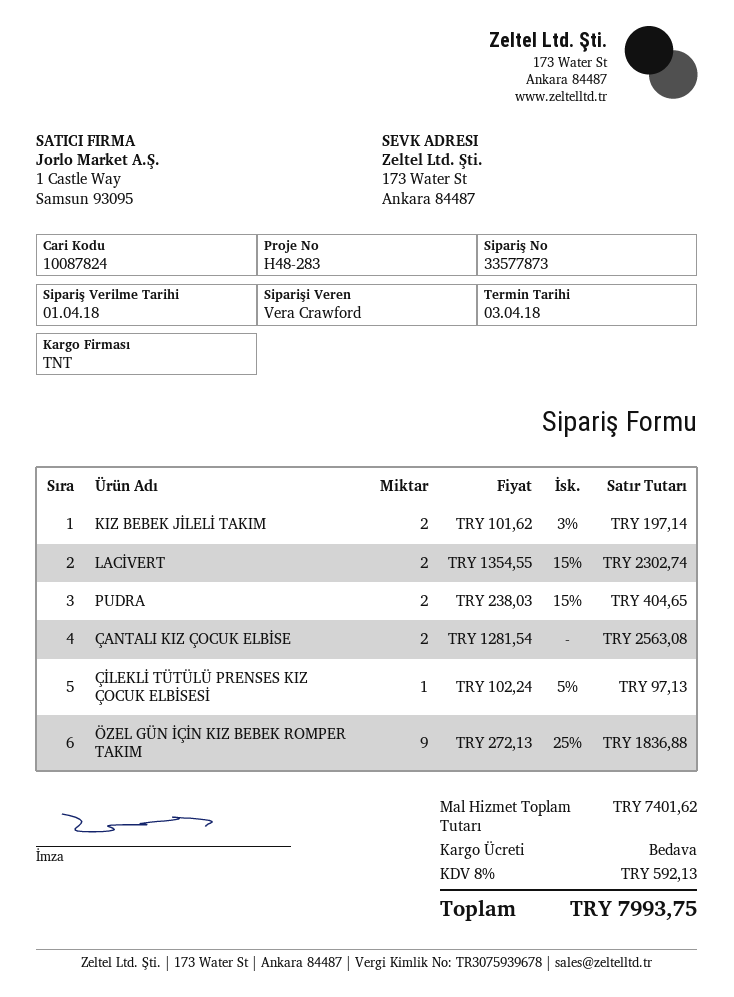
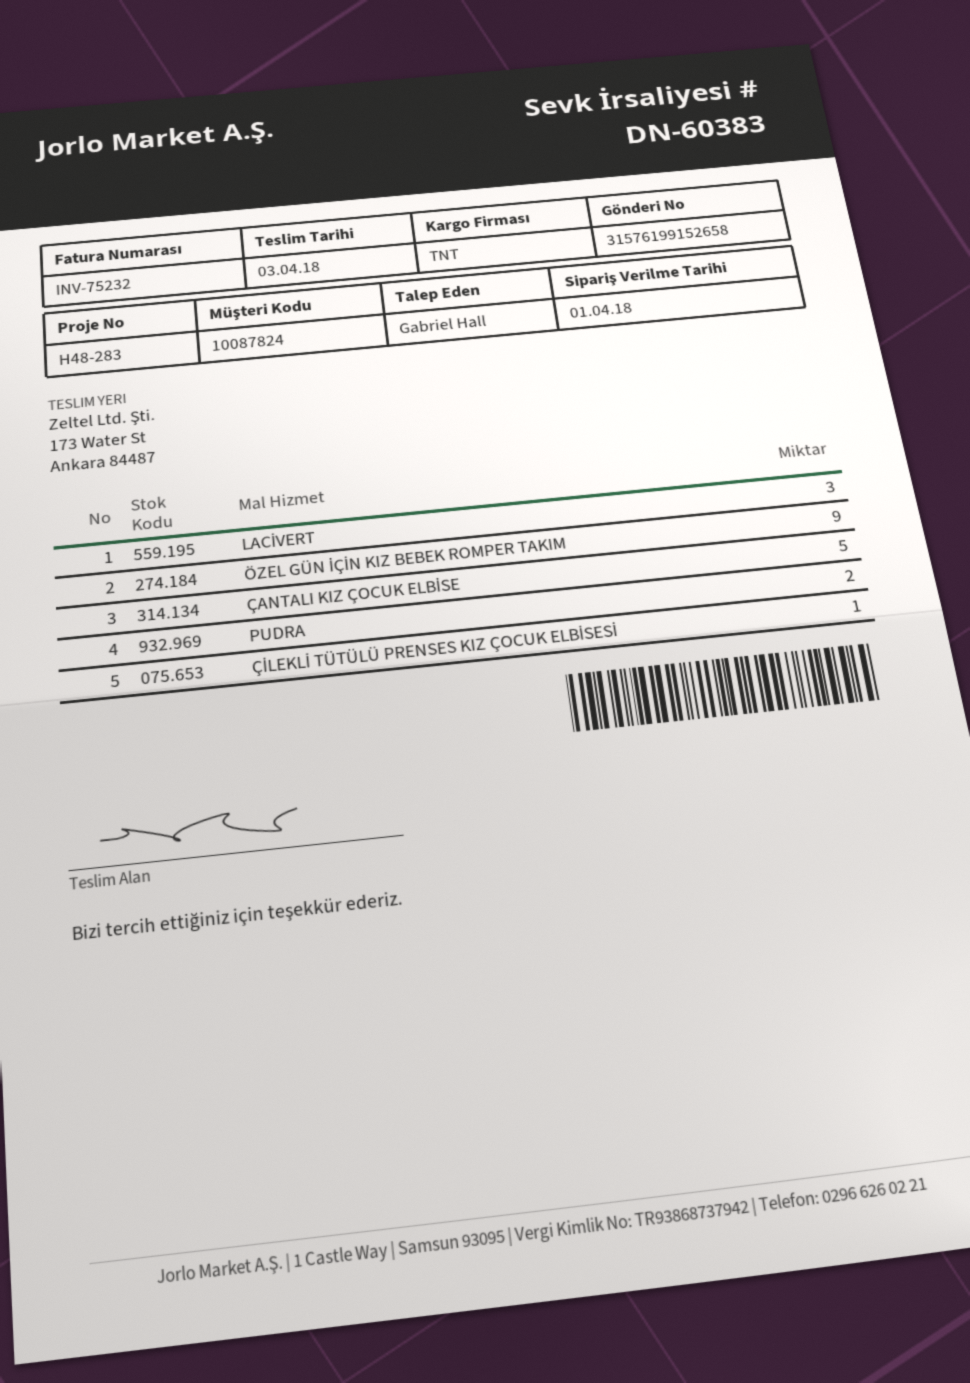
ordered by: Vera Crawford -> Gabriel Hall
KIZ BEBEK JİLELİ TAKIM: 2 -> none
LACİVERT: 2 -> 3
ÇANTALI KIZ ÇOCUK ELBİSE: 2 -> 5

